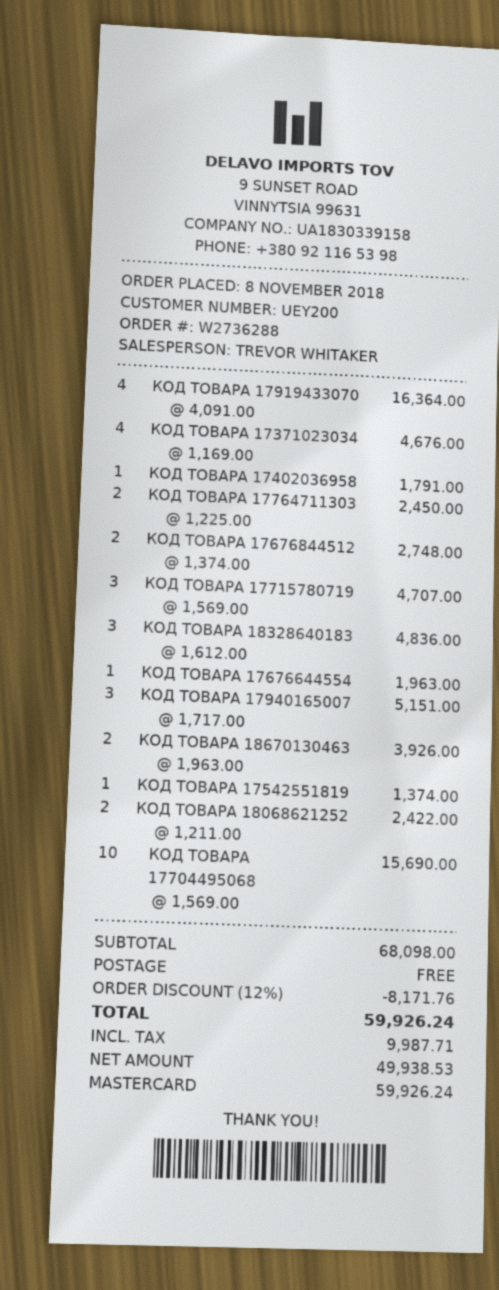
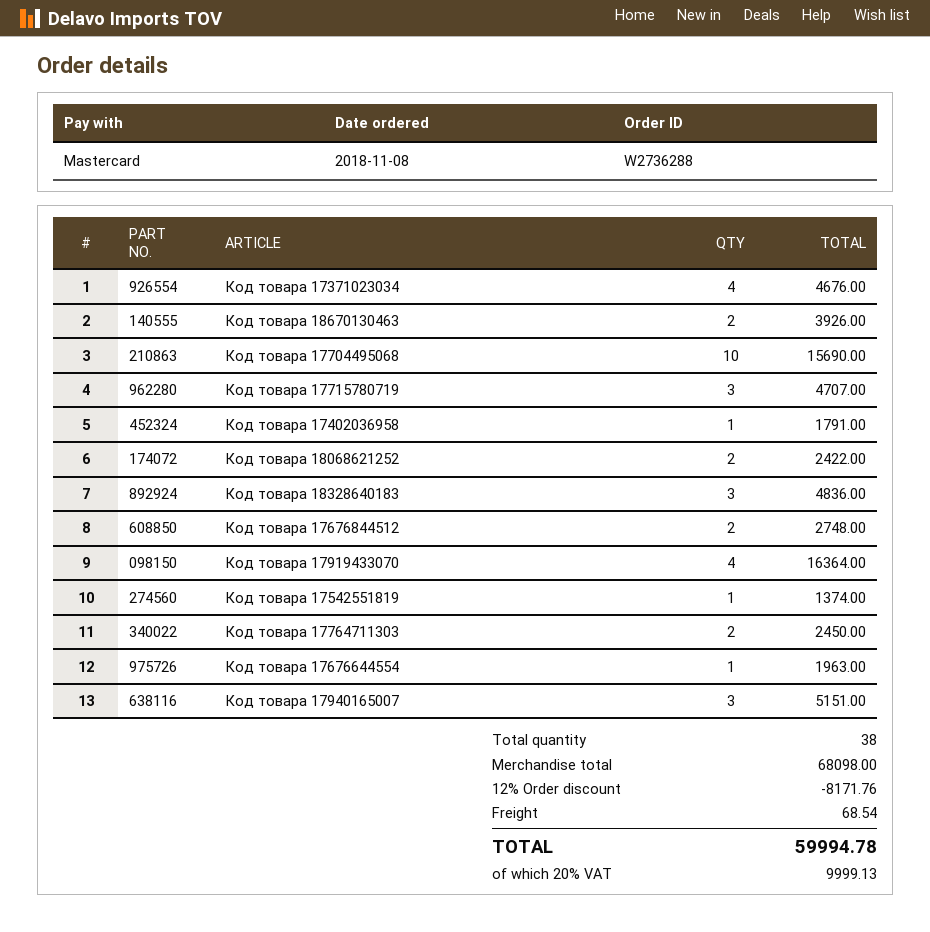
shipping: 0.00 -> 68.54
tax: 9987.71 -> 9999.13
total: 59926.24 -> 59994.78

